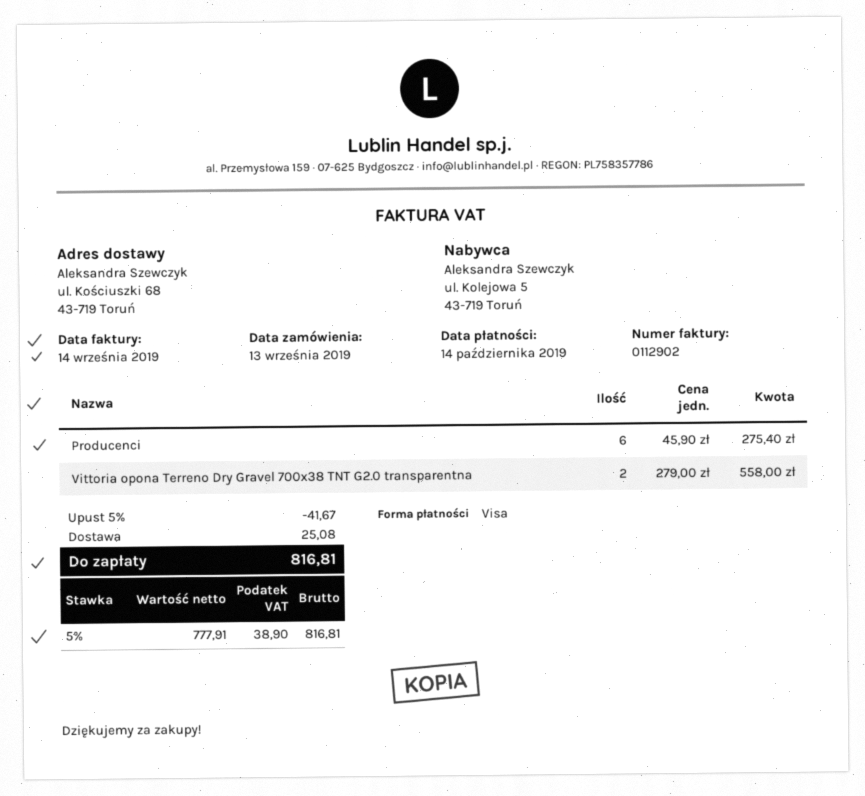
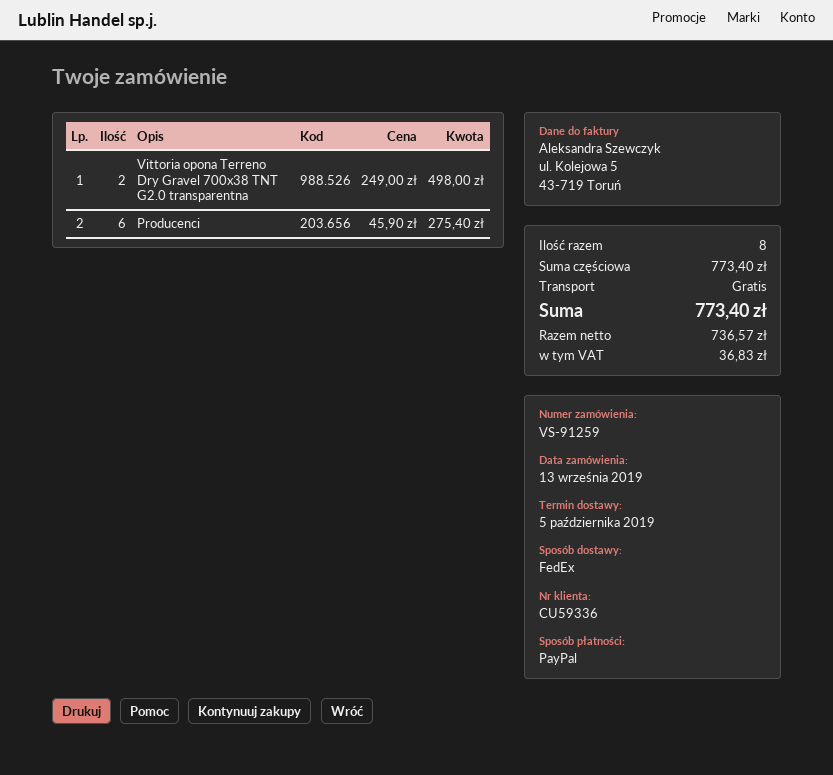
payment method: Visa -> PayPal
Vittoria opona Terreno Dry Gravel 700x38 TNT G2.0 transparentna: 2 x 279.00 = 558.00 -> 2 x 249.00 = 498.00
discount: 5% = 41.67 -> none
shipping: 25.08 -> 0.00
net: 777.91 -> 736.57
tax: 38.90 -> 36.83
total: 816.81 -> 773.40

